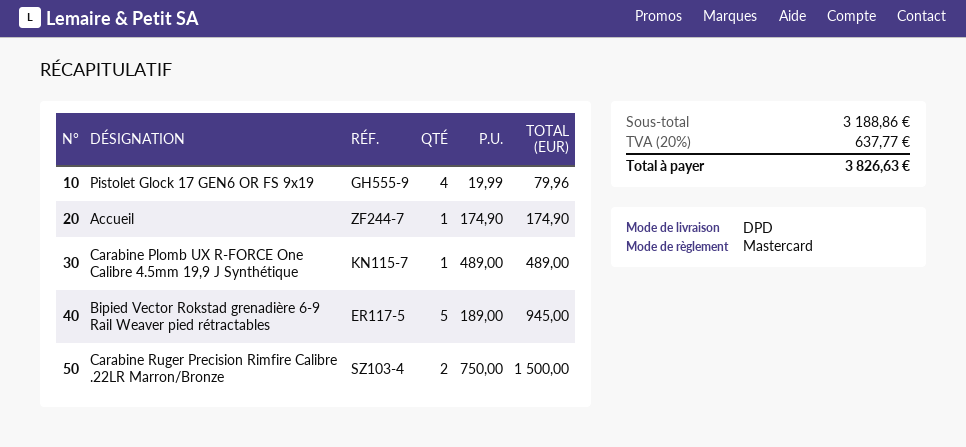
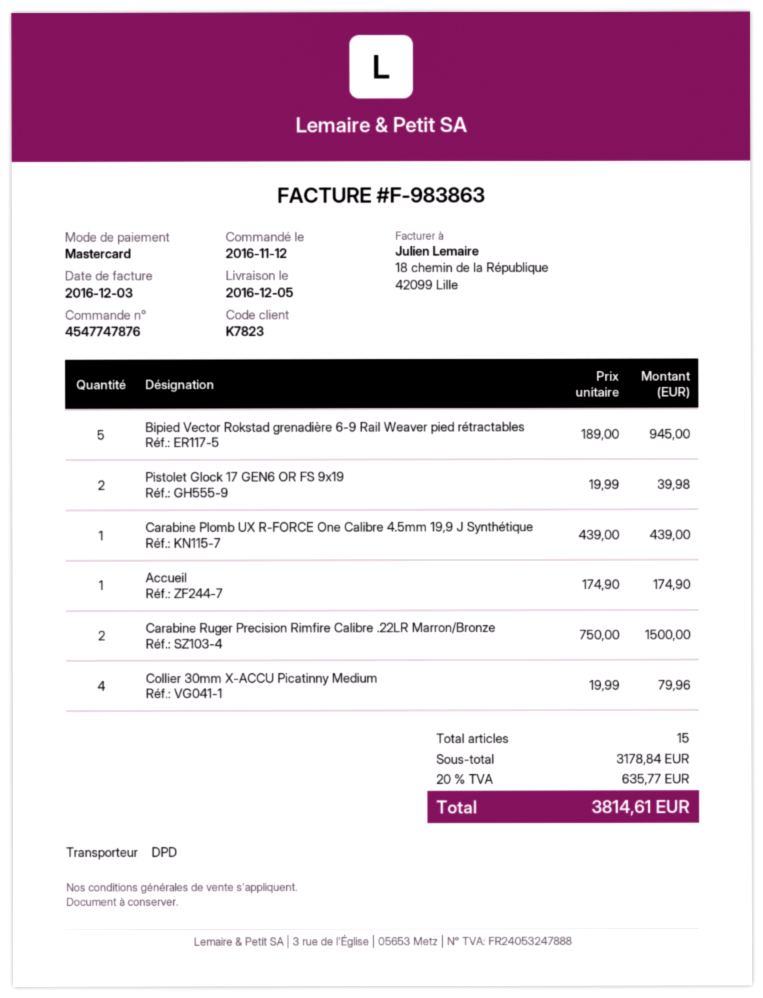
Pistolet Glock 17 GEN6 OR FS 9x19: 4 x 19.99 = 79.96 -> 2 x 19.99 = 39.98
Carabine Plomb UX R-FORCE One Calibre 4.5mm 19,9 J Synthétique: 1 x 489.00 = 489.00 -> 1 x 439.00 = 439.00
Collier 30mm X-ACCU Picatinny Medium: none -> 4 x 19.99 = 79.96
subtotal: 3188.86 -> 3178.84
tax: 20% = 637.77 -> 20% = 635.77
total: 3826.63 -> 3814.61

